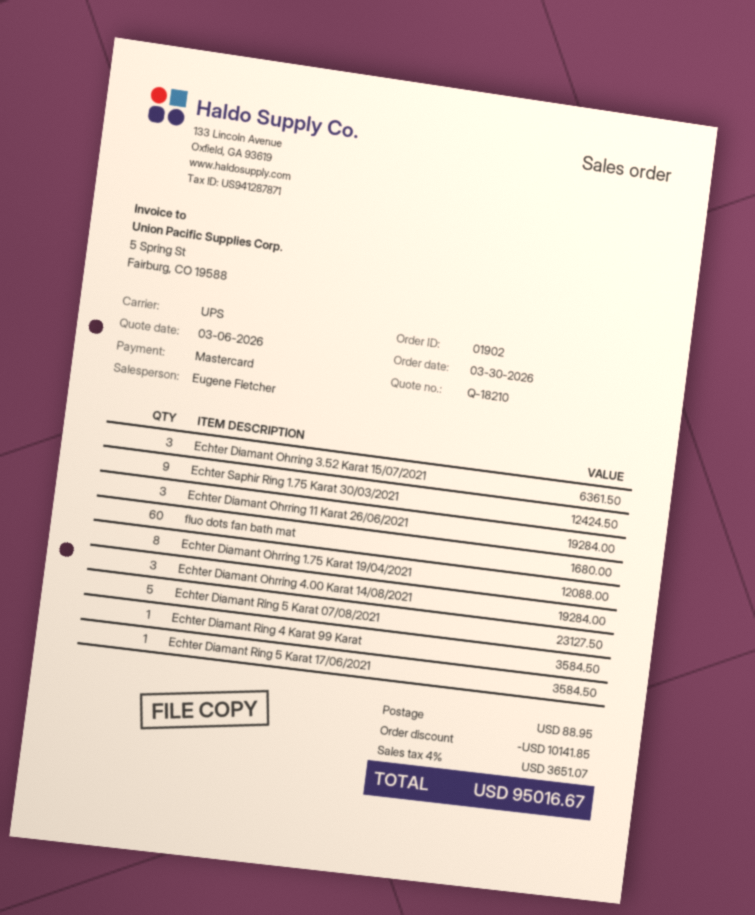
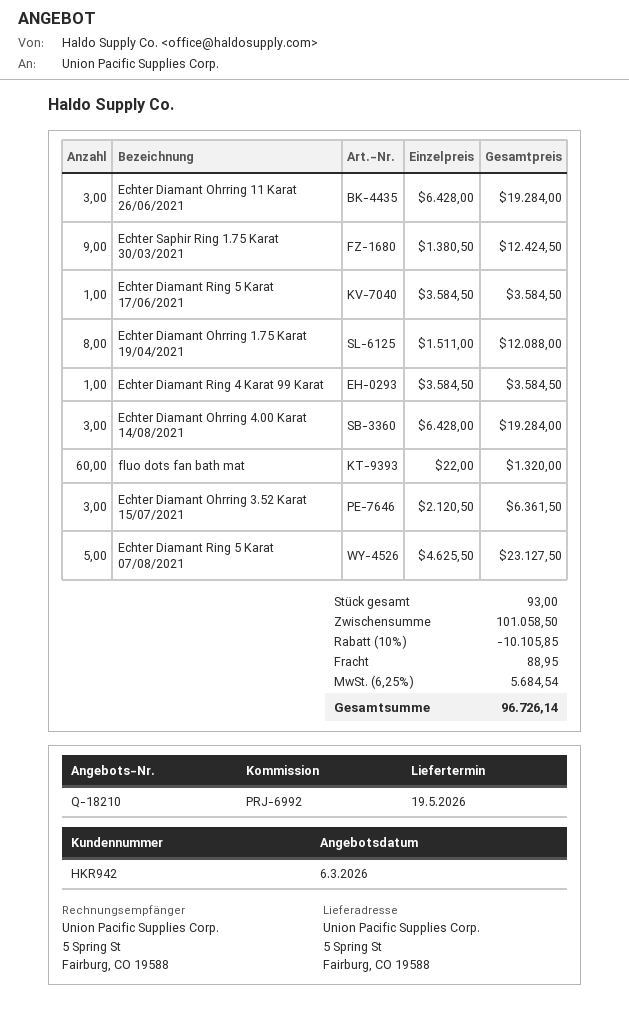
fluo dots fan bath mat: 60 for 1680.00 -> 60 for 1320.00
discount: 10141.85 -> 10105.85
tax: 4% = 3651.07 -> 6.25% = 5684.54
total: 95016.67 -> 96726.14

